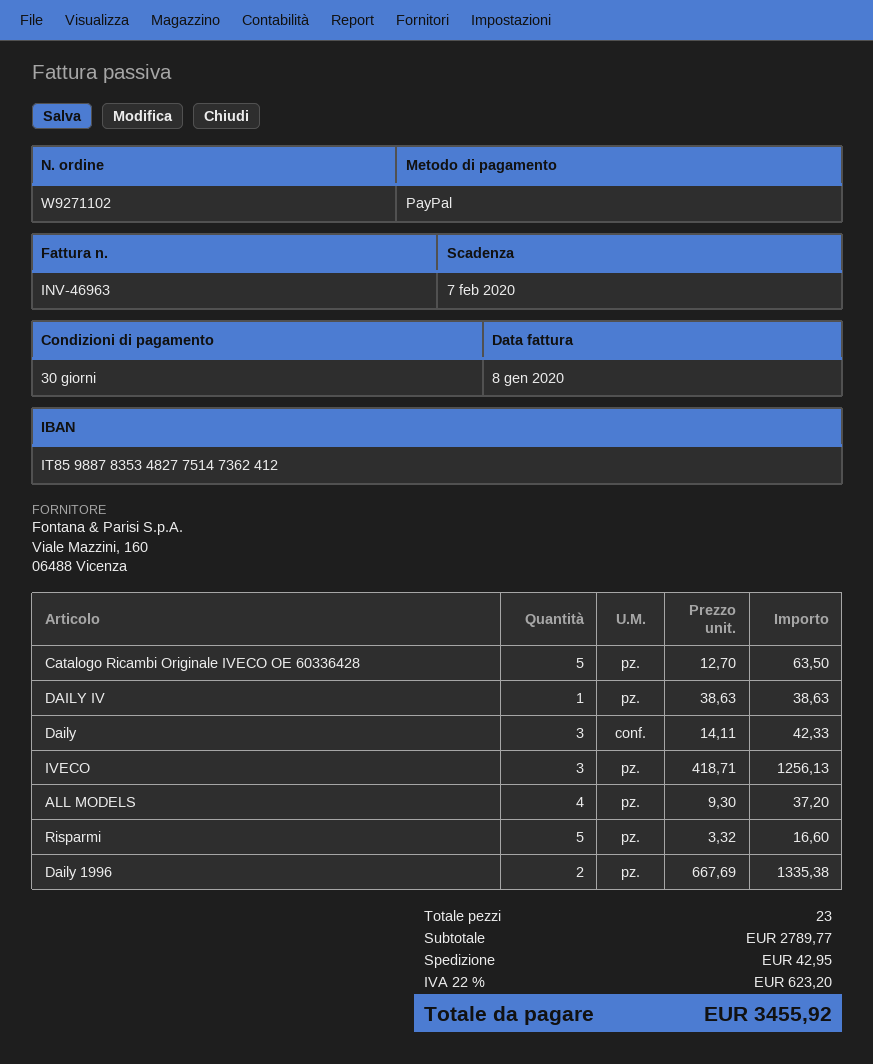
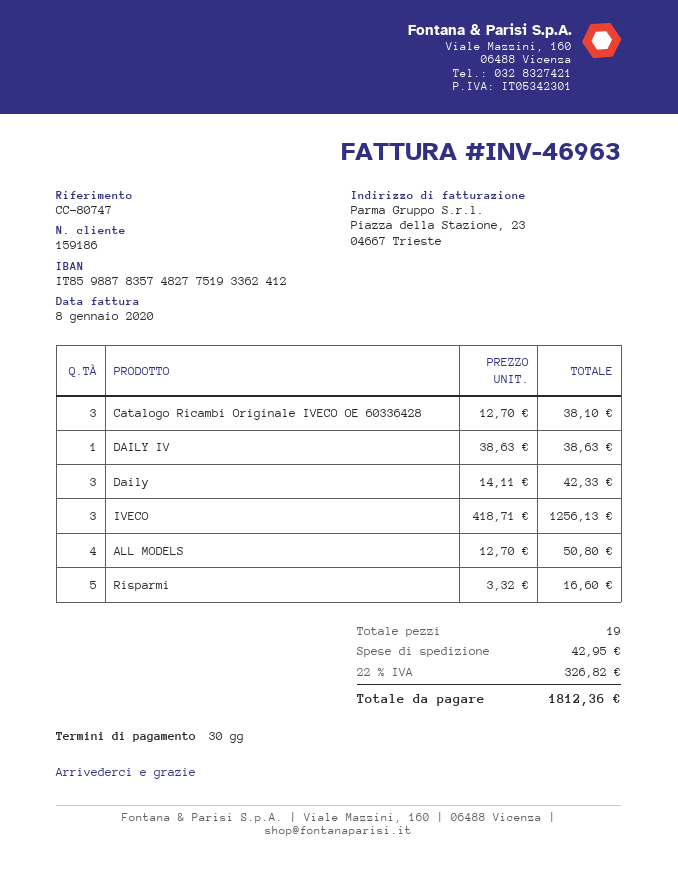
bank account: IT8598878353482775147362412 -> IT8598878357482775193362412
Catalogo Ricambi Originale IVECO OE 60336428: 5 x 12.70 = 63.50 -> 3 x 12.70 = 38.10
ALL MODELS: 4 x 9.30 = 37.20 -> 4 x 12.70 = 50.80
Daily 1996: 2 x 667.69 = 1335.38 -> none
total quantity: 23 -> 19
tax: 22% = 623.20 -> 22% = 326.82
total: 3455.92 -> 1812.36

